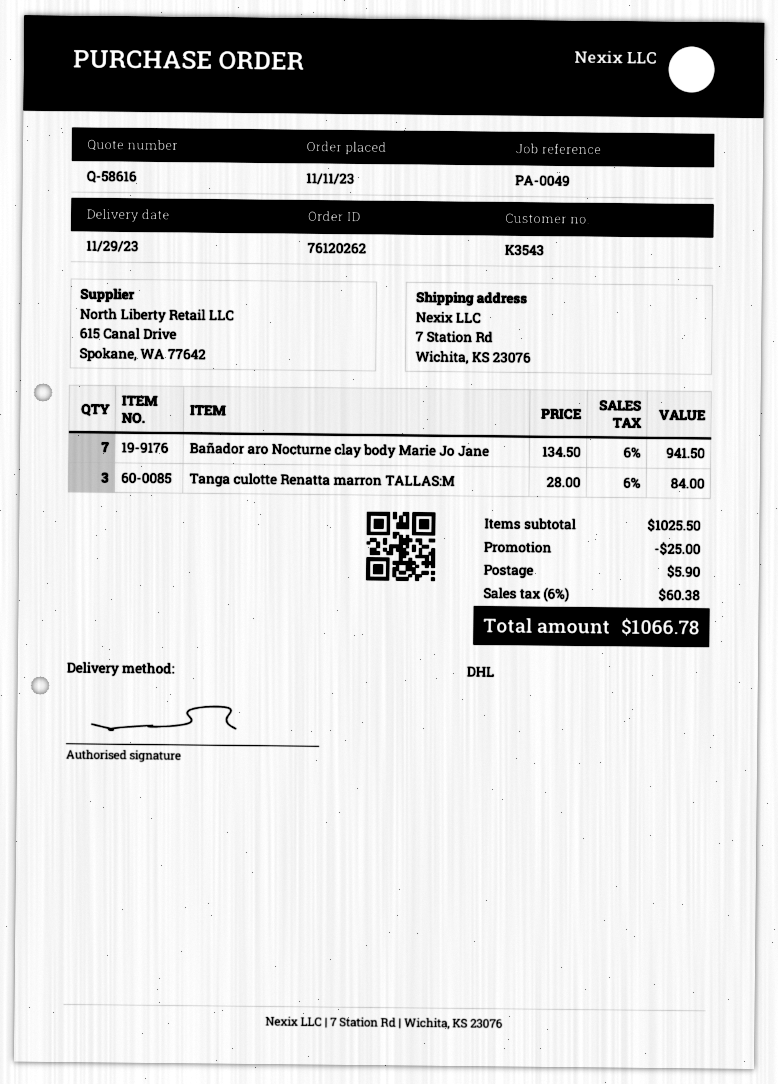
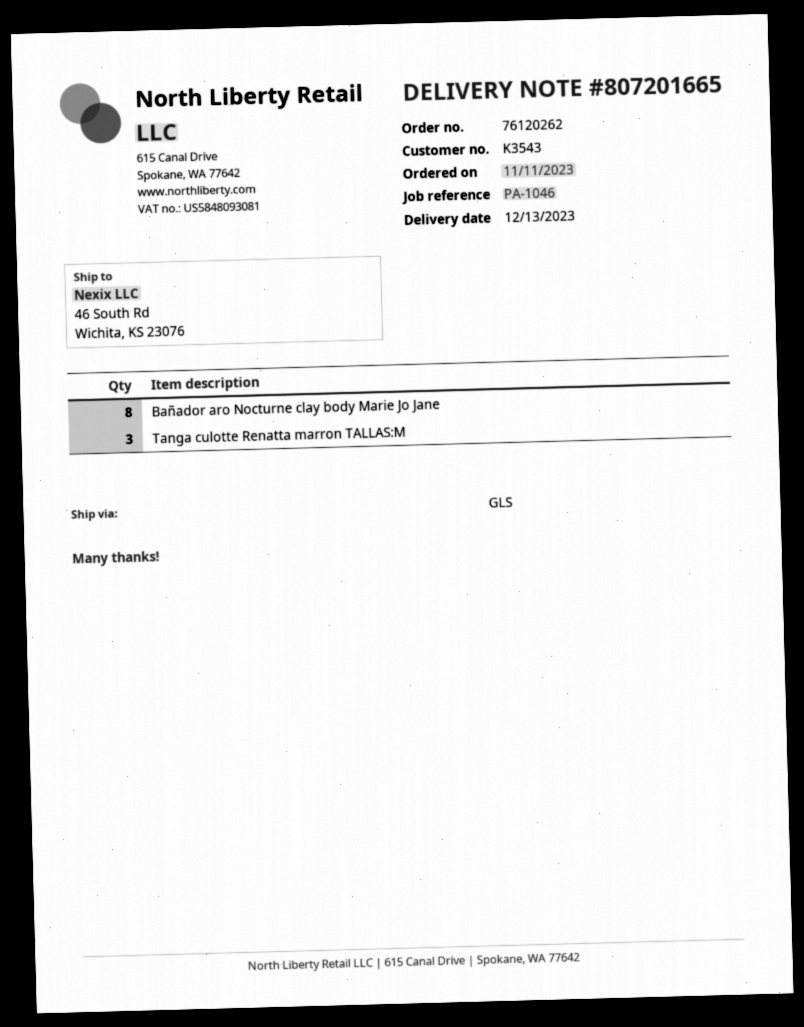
delivery date: 2023-11-29 -> 2023-12-13
reference: PA-0049 -> PA-1046
shipping method: DHL -> GLS
ship to: 7 Station Rd, Wichita, KS 23076 -> 46 South Rd, Wichita, KS 23076
Bañador aro Nocturne clay body Marie Jo Jane: 7 -> 8

